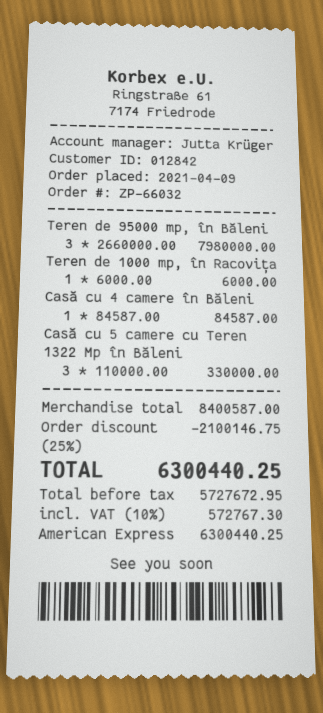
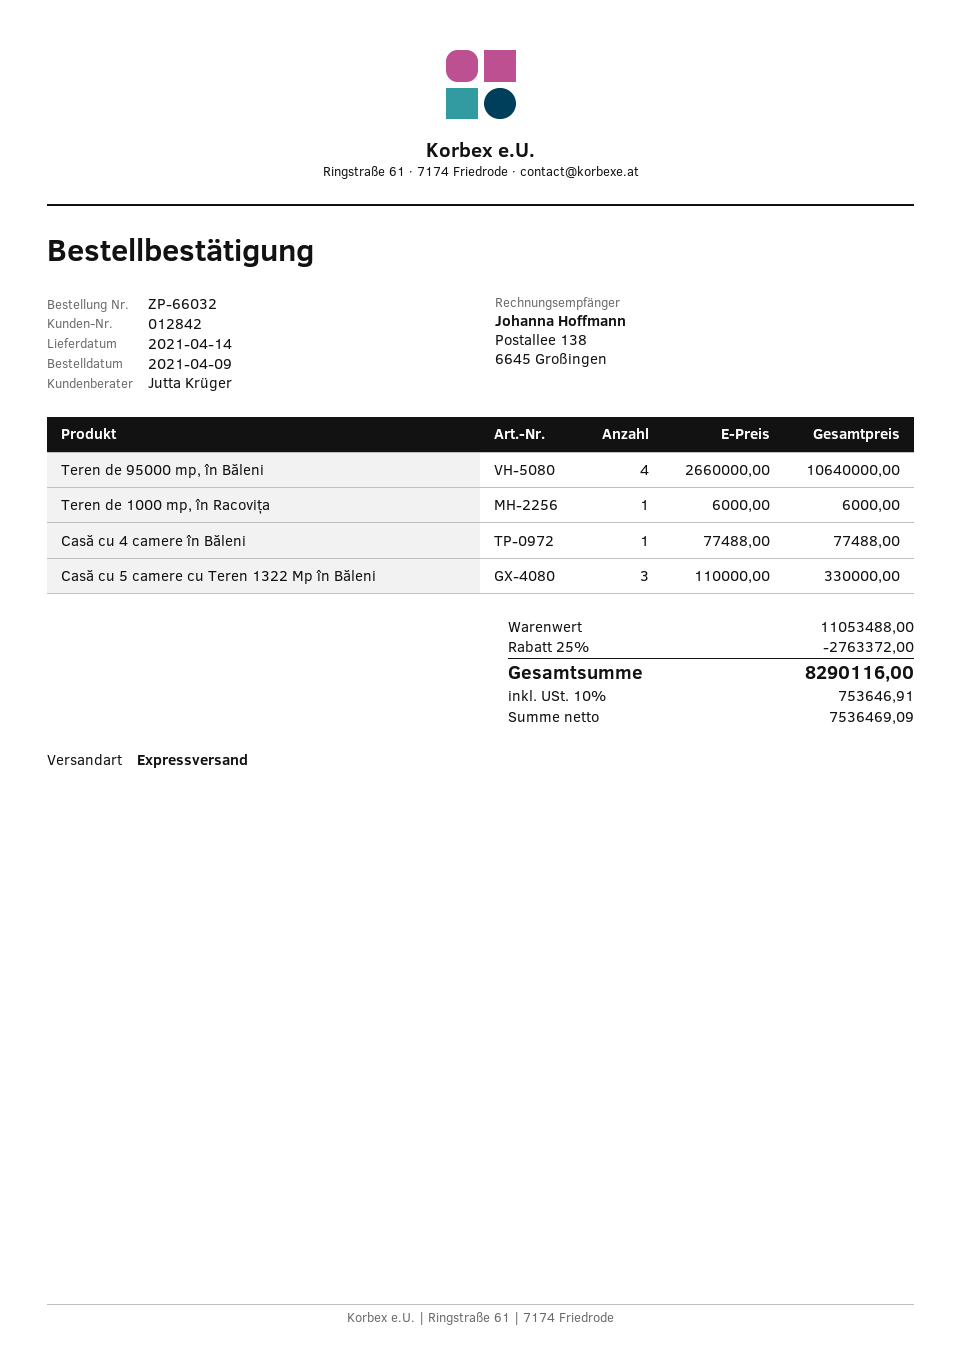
Teren de 95000 mp, în Băleni: 3 x 2660000.00 = 7980000.00 -> 4 x 2660000.00 = 10640000.00
Casă cu 4 camere în Băleni: 1 x 84587.00 = 84587.00 -> 1 x 77488.00 = 77488.00
subtotal: 8400587.00 -> 11053488.00
discount: 25% = 2100146.75 -> 25% = 2763372.00
net: 5727672.95 -> 7536469.09
tax: 10% = 572767.30 -> 10% = 753646.91
total: 6300440.25 -> 8290116.00

